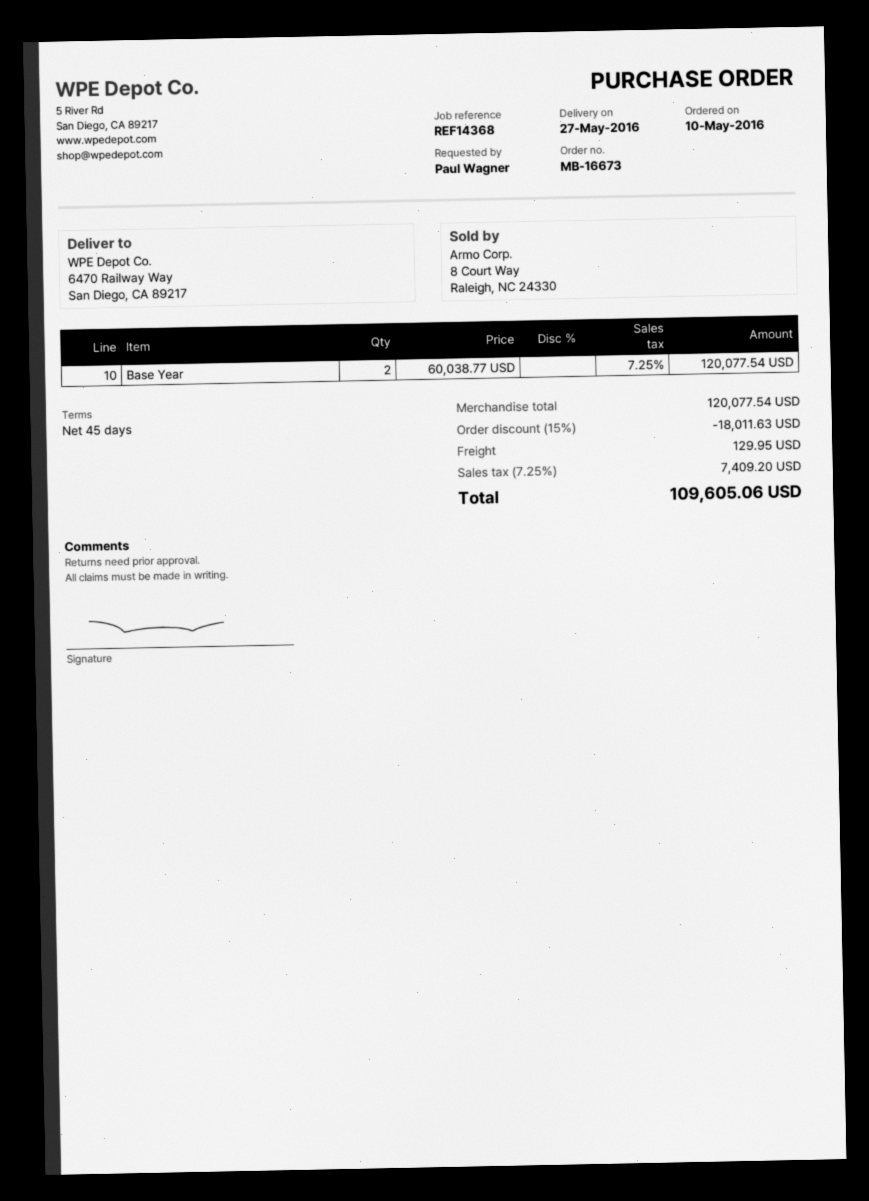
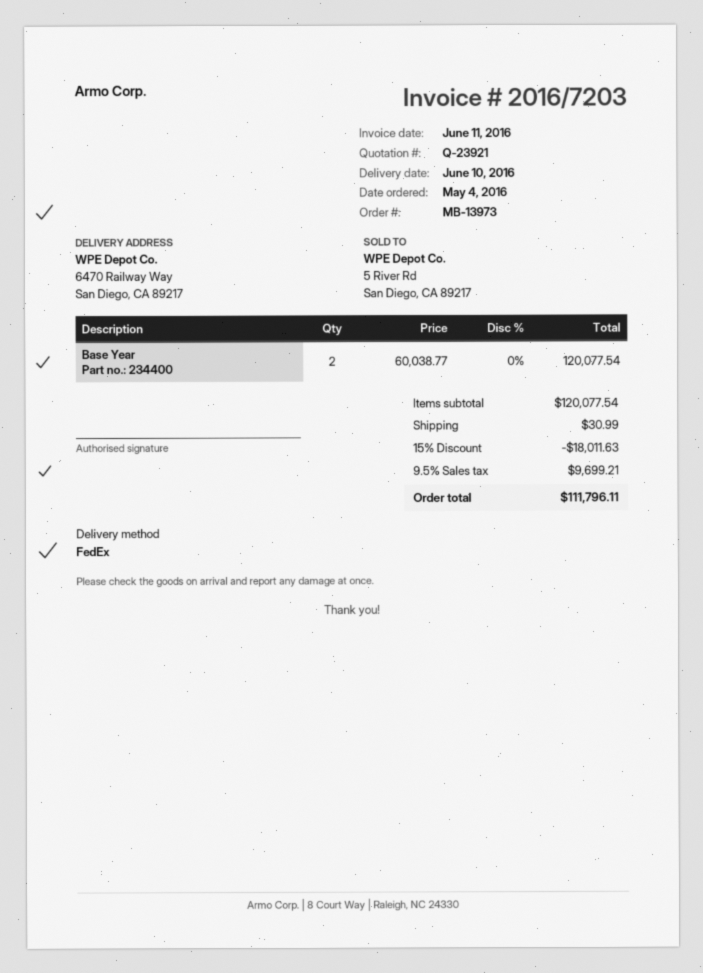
order number: MB-16673 -> MB-13973
order date: 2016-05-10 -> 2016-05-04
delivery date: 2016-05-27 -> 2016-06-10
shipping: 129.95 -> 30.99
tax: 7.25% = 7409.20 -> 9.5% = 9699.21
total: 109605.06 -> 111796.11

